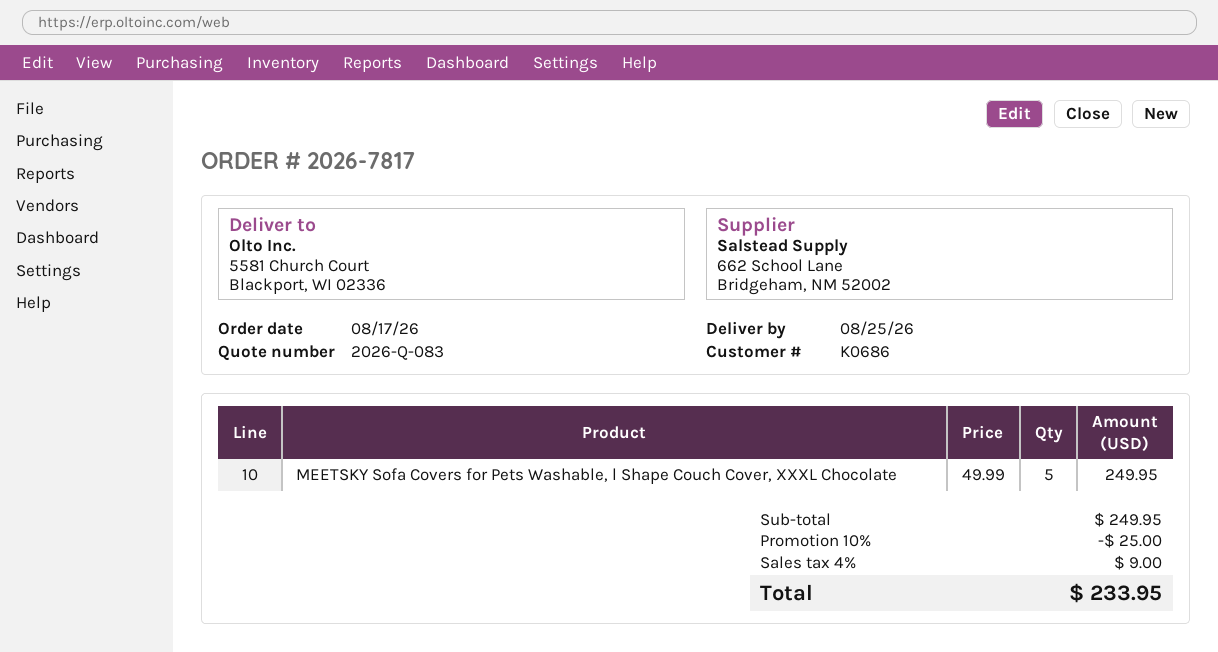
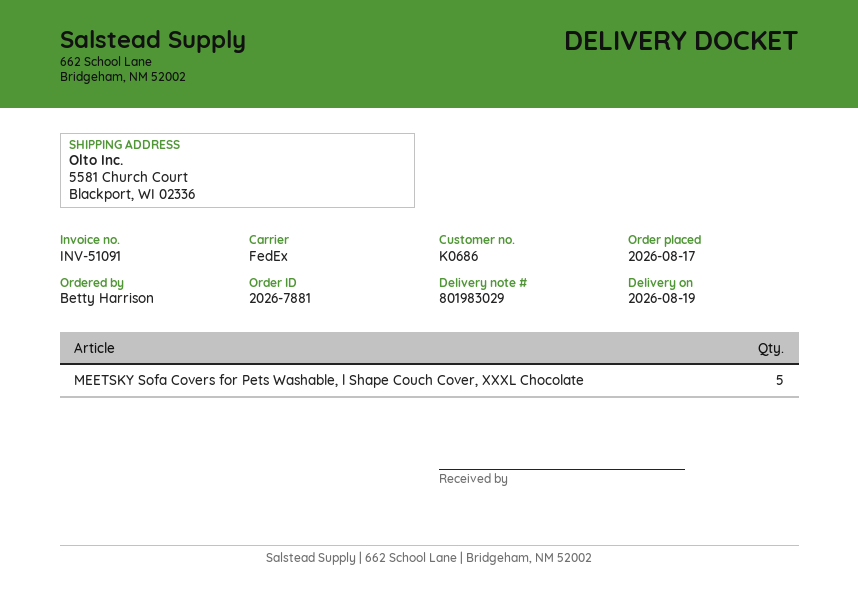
order number: 2026-7817 -> 2026-7881
delivery date: 2026-08-25 -> 2026-08-19

